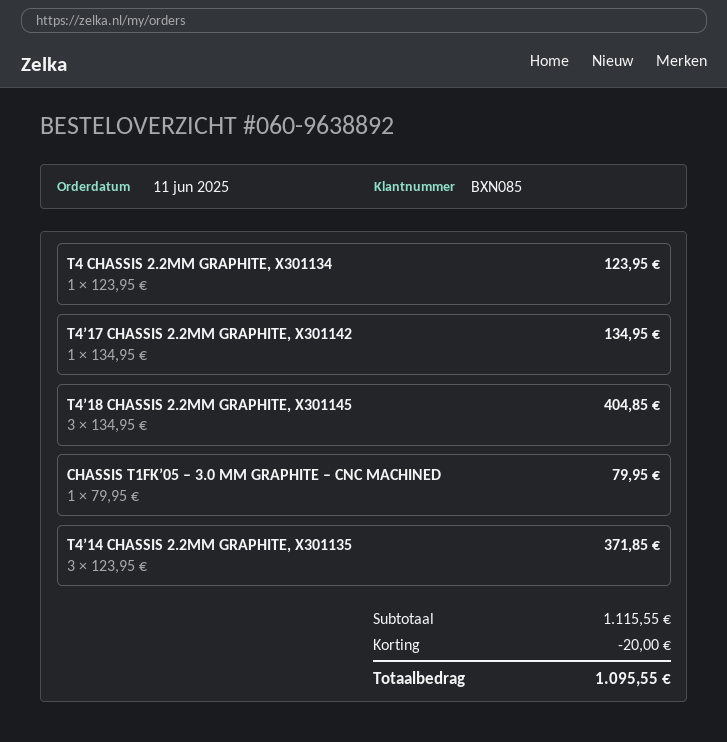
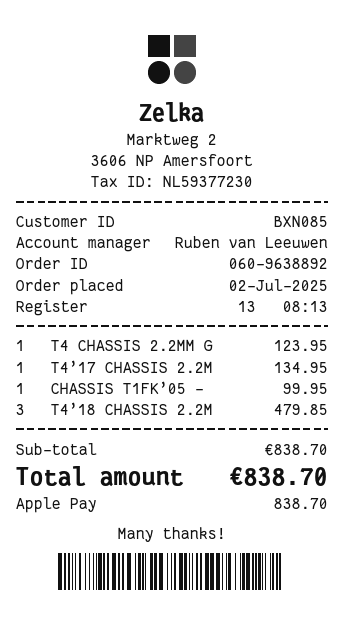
order date: 2025-06-11 -> 2025-07-02
T4’18 CHASSIS 2.2MM GRAPHITE, X301145: 3 for 404.85 -> 3 for 479.85
CHASSIS T1FK’05 – 3.0 MM GRAPHITE – CNC MACHINED: 1 for 79.95 -> 1 for 99.95
T4’14 CHASSIS 2.2MM GRAPHITE, X301135: 3 for 371.85 -> none
subtotal: 1115.55 -> 838.70
discount: 20.00 -> none
total: 1095.55 -> 838.70

